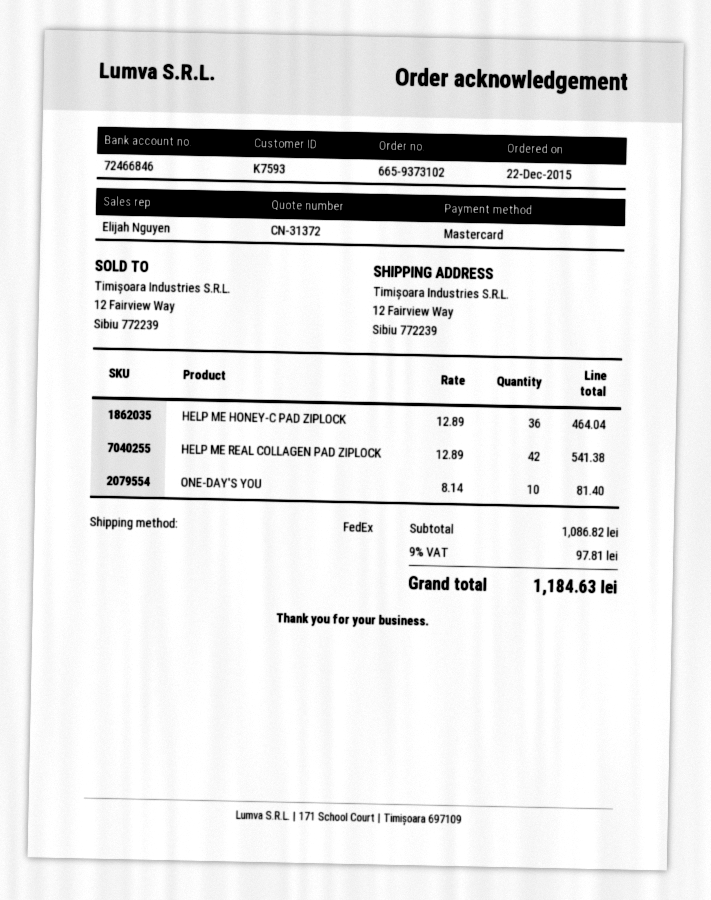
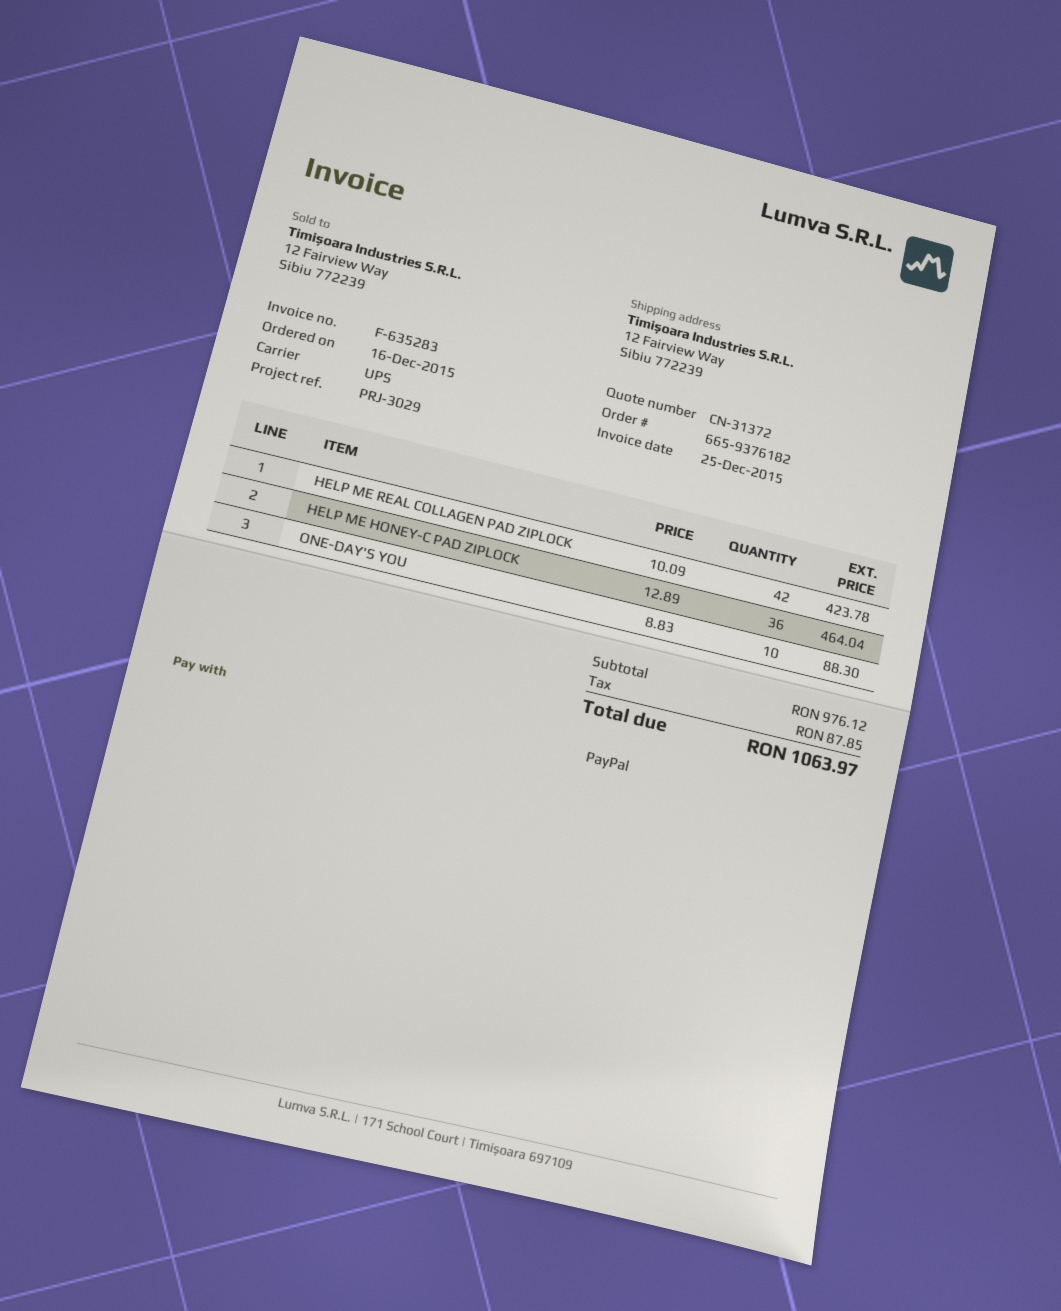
order number: 665-9373102 -> 665-9376182
order date: 2015-12-22 -> 2015-12-16
payment method: Mastercard -> PayPal
shipping method: FedEx -> UPS
HELP ME REAL COLLAGEN PAD ZIPLOCK: 42 x 12.89 = 541.38 -> 42 x 10.09 = 423.78
ONE-DAY'S YOU: 10 x 8.14 = 81.40 -> 10 x 8.83 = 88.30
subtotal: 1086.82 -> 976.12
tax: 97.81 -> 87.85
total: 1184.63 -> 1063.97

